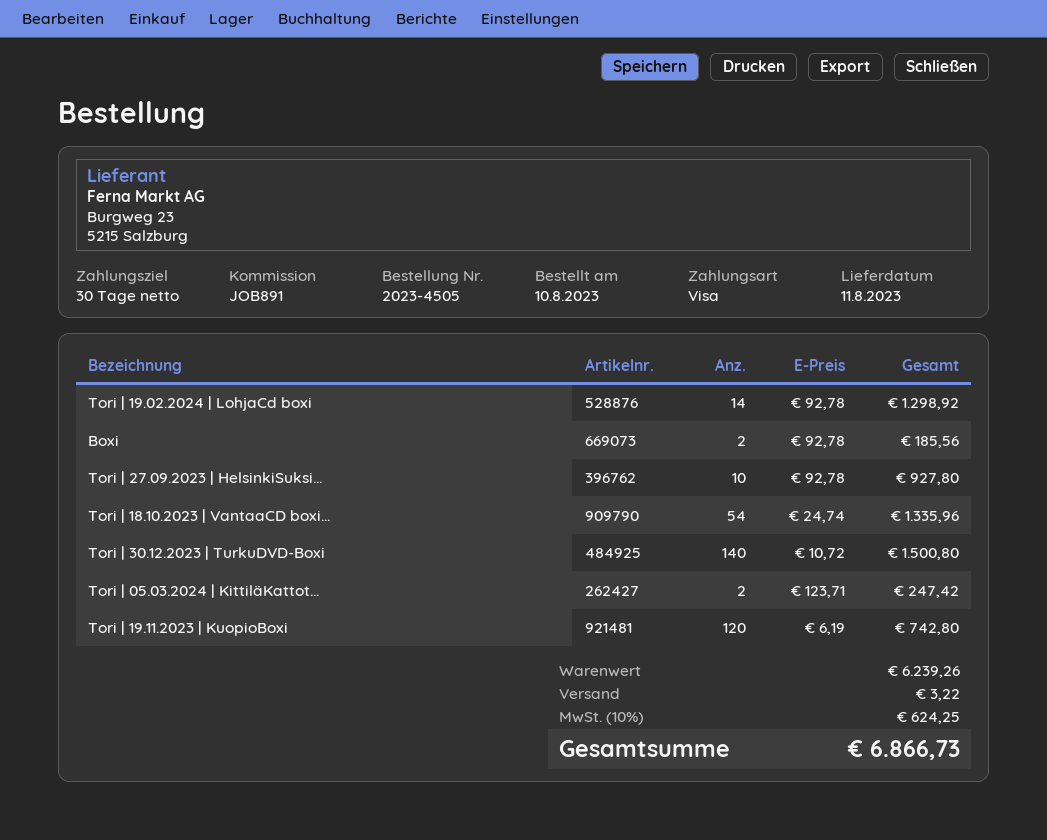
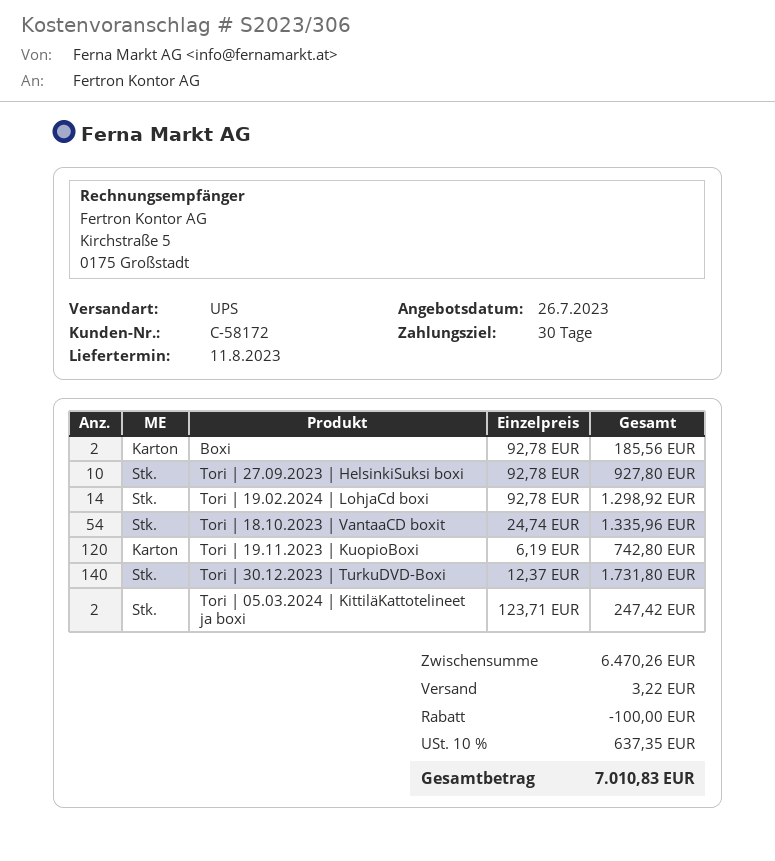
Tori | 30.12.2023 | TurkuDVD-Boxi: 140 x 10.72 = 1500.80 -> 140 x 12.37 = 1731.80
subtotal: 6239.26 -> 6470.26
discount: none -> 100.00
tax: 10% = 624.25 -> 10% = 637.35
total: 6866.73 -> 7010.83

